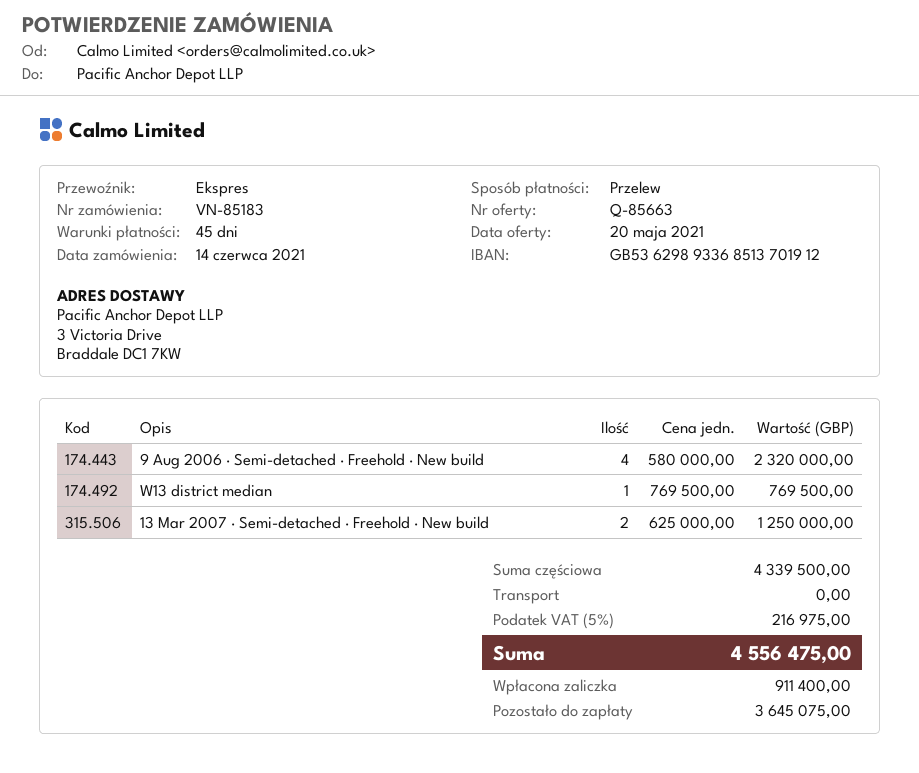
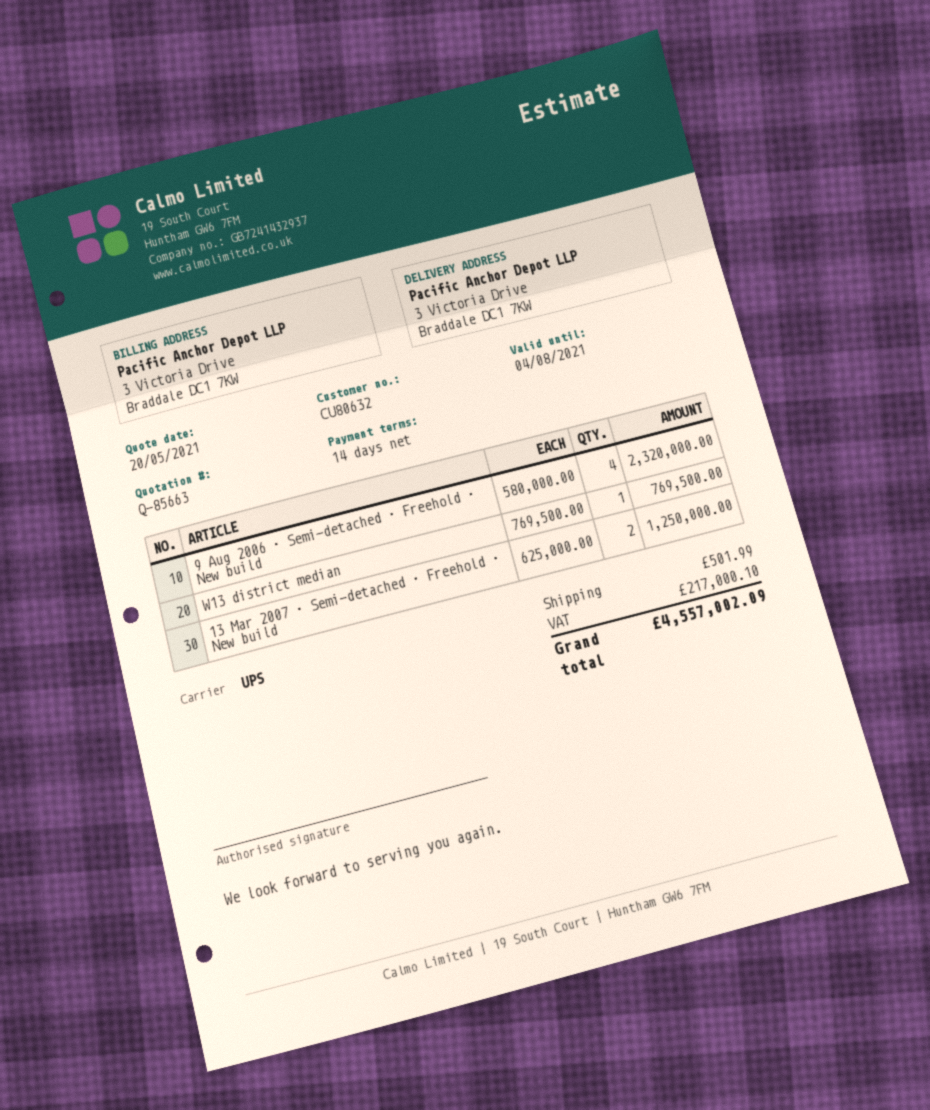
payment terms: 45 days -> 14 days
shipping method: express -> UPS
shipping: 0.00 -> 501.99
tax: 216975.00 -> 217000.10
total: 4556475.00 -> 4557002.09

